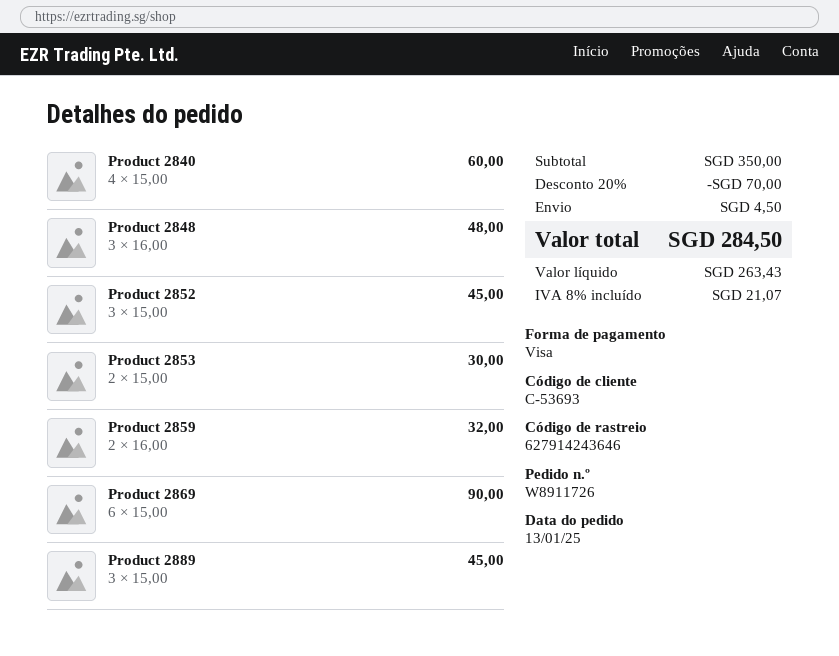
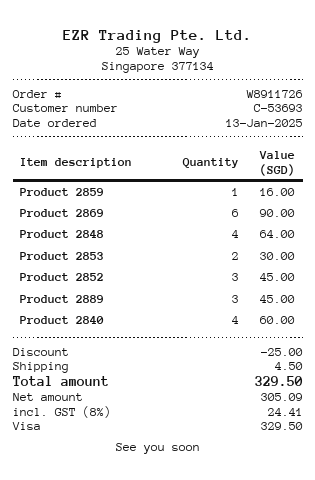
Product 2848: 3 for 48.00 -> 4 for 64.00
Product 2859: 2 for 32.00 -> 1 for 16.00
discount: 70.00 -> 25.00
net: 263.43 -> 305.09
tax: 8% = 21.07 -> 8% = 24.41
total: 284.50 -> 329.50

